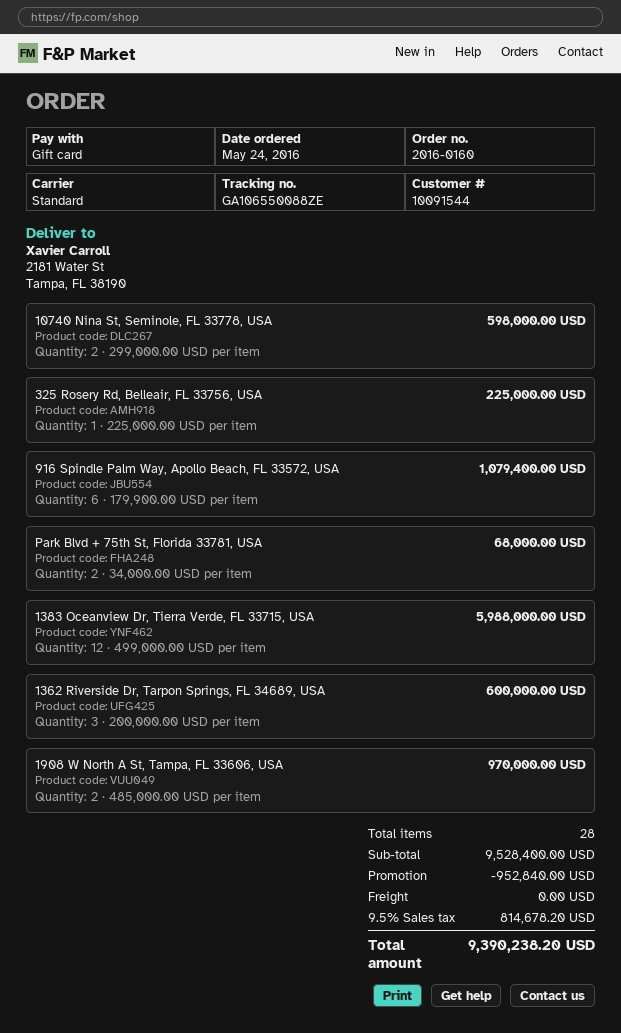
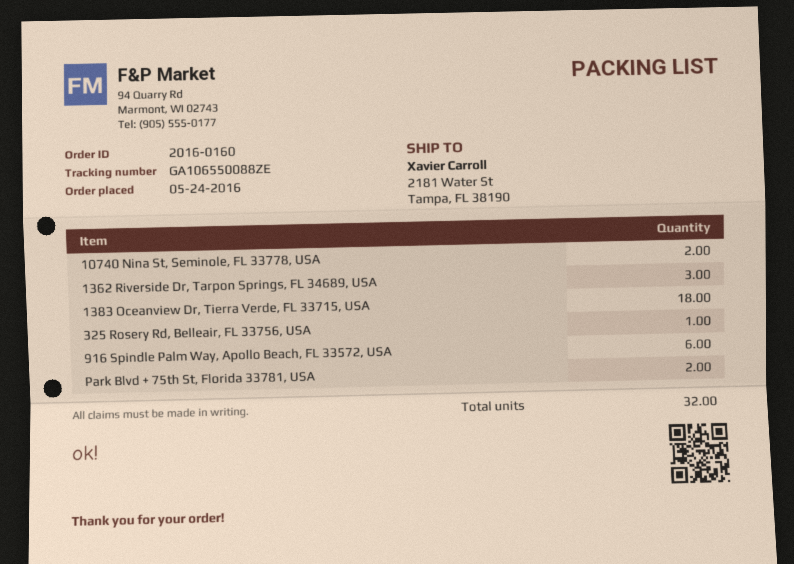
1383 Oceanview Dr, Tierra Verde, FL 33715, USA: 12 -> 18
1908 W North A St, Tampa, FL 33606, USA: 2 -> none
total quantity: 28 -> 32

